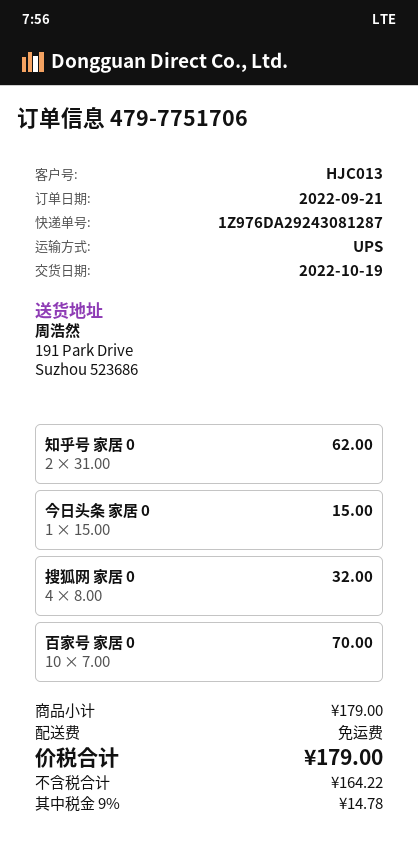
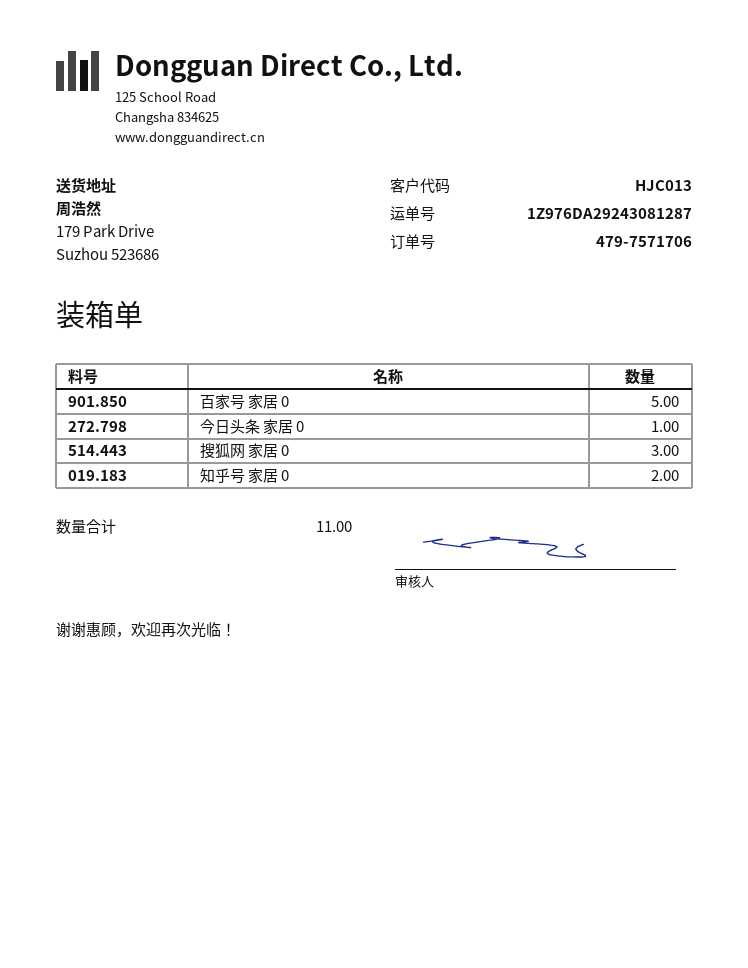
order number: 479-7751706 -> 479-7571706
ship to: 191 Park Drive, Suzhou 523686 -> 179 Park Drive, Suzhou 523686
搜狐网 家居 0: 4 -> 3
百家号 家居 0: 10 -> 5

